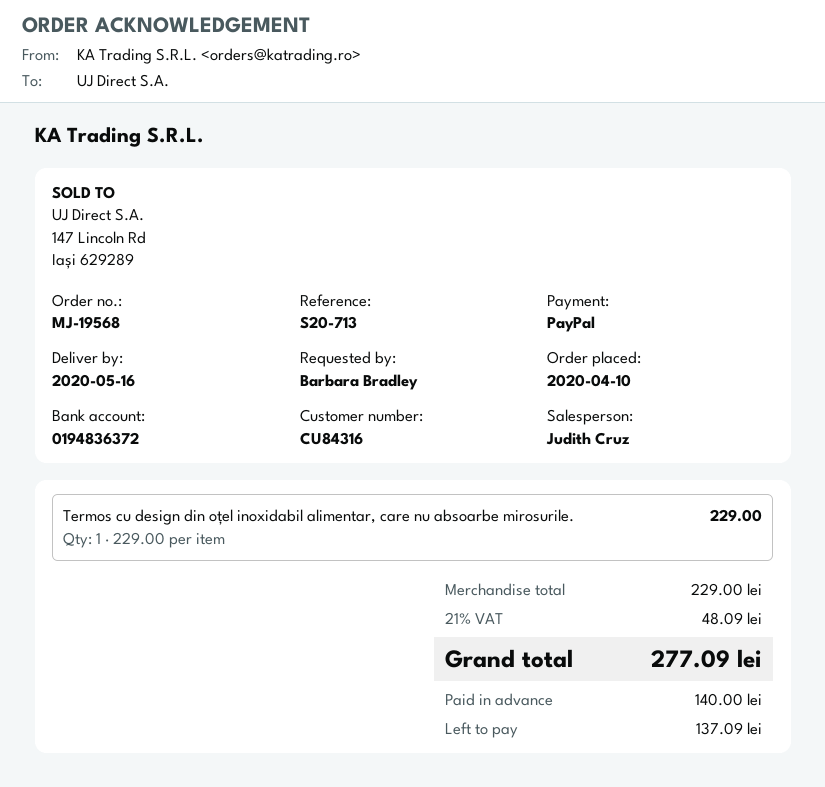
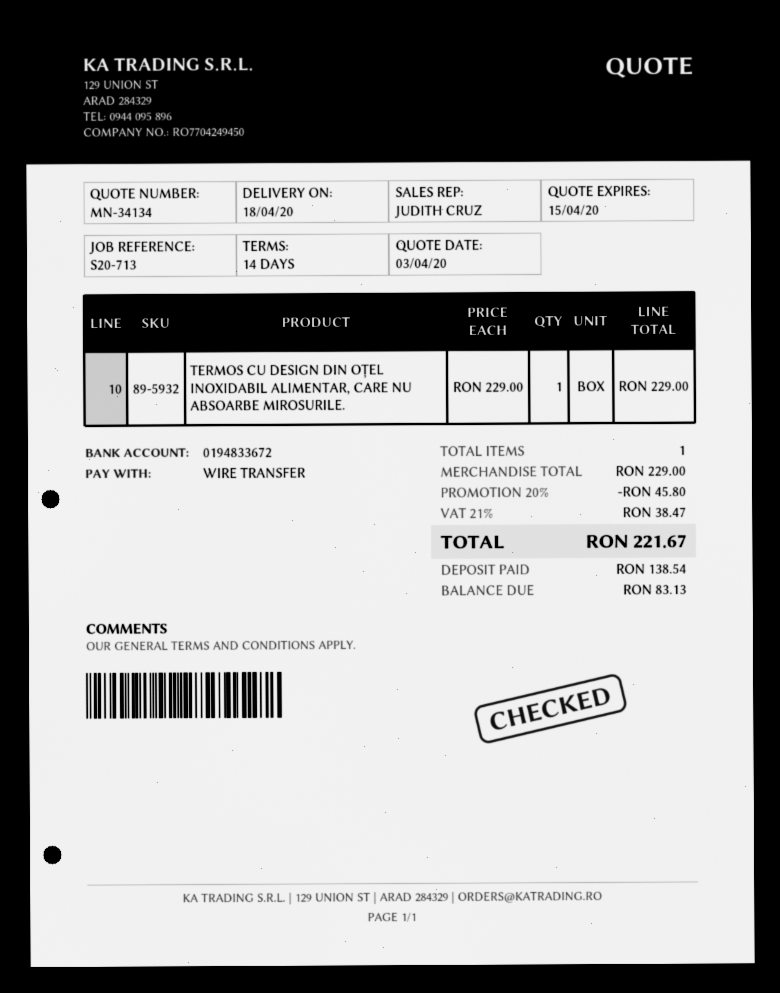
delivery date: 2020-05-16 -> 2020-04-18
payment method: PayPal -> bank transfer
bank account: 0194836372 -> 0194833672
discount: none -> 20% = 45.80
tax: 21% = 48.09 -> 21% = 38.47
total: 277.09 -> 221.67
deposit: 140.00 -> 138.54
balance: 137.09 -> 83.13

